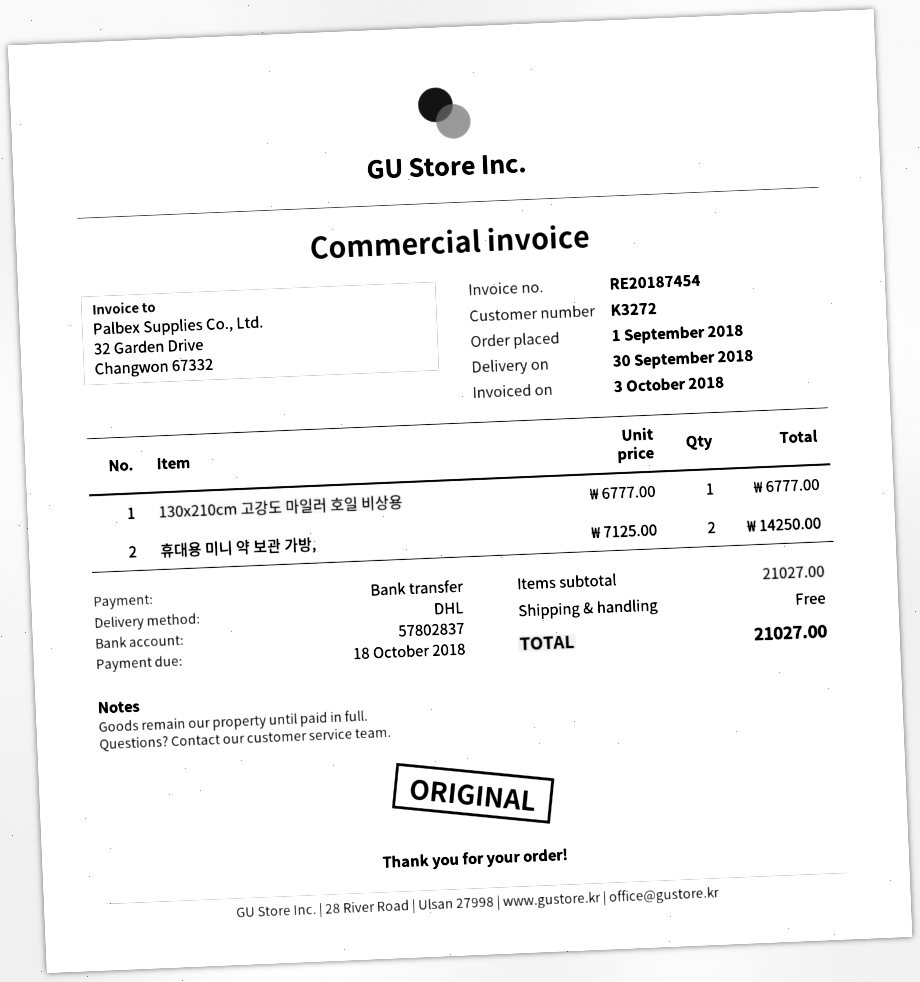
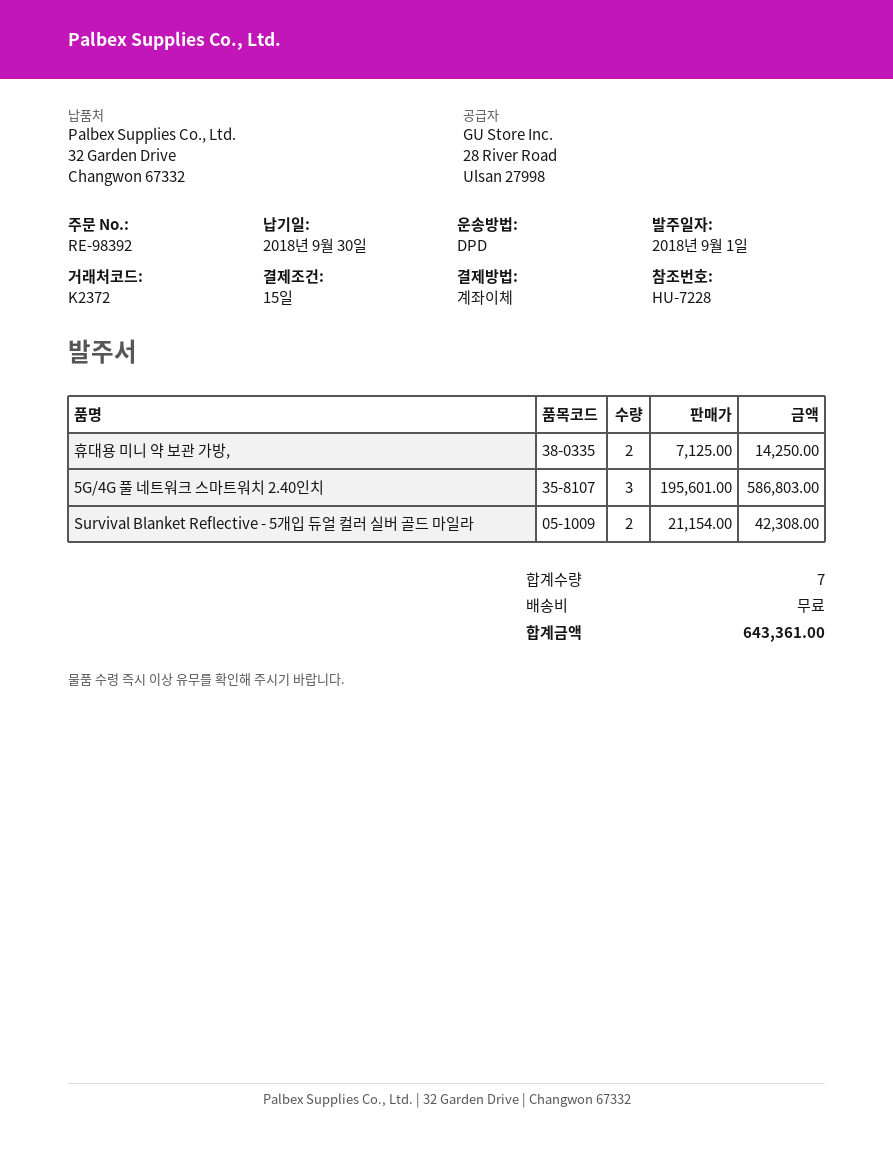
customer number: K3272 -> K2372
shipping method: DHL -> DPD
130x210cm 고강도 마일러 호일 비상용: 1 x 6777.00 = 6777.00 -> none
5G/4G 풀 네트워크 스마트워치 2.40인치: none -> 3 x 195601.00 = 586803.00
Survival Blanket Reflective - 5개입 듀얼 컬러 실버 골드 마일라: none -> 2 x 21154.00 = 42308.00
total: 21027.00 -> 643361.00

